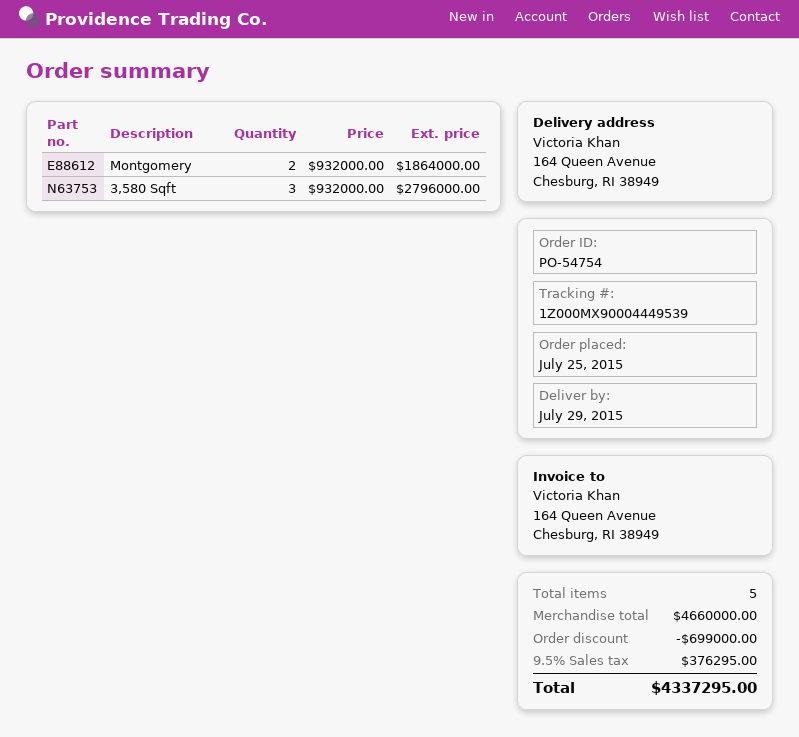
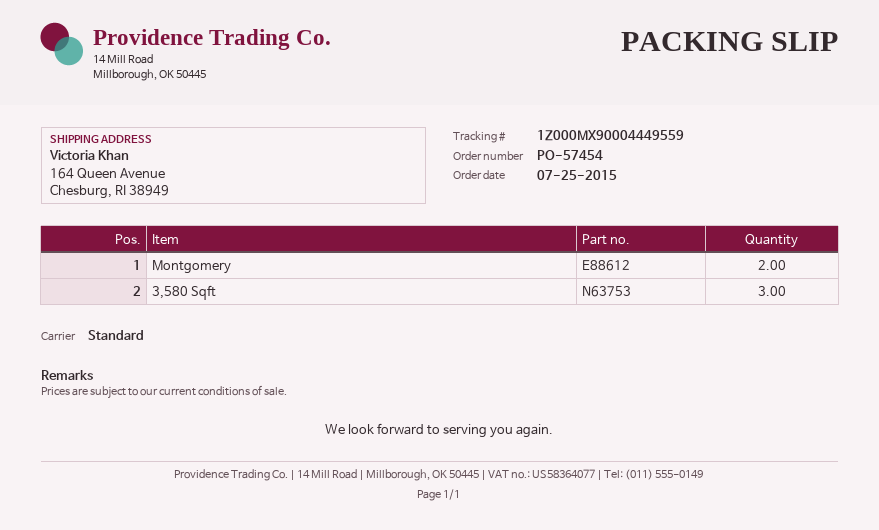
order number: PO-54754 -> PO-57454
tracking number: 1Z000MX90004449539 -> 1Z000MX90004449559

